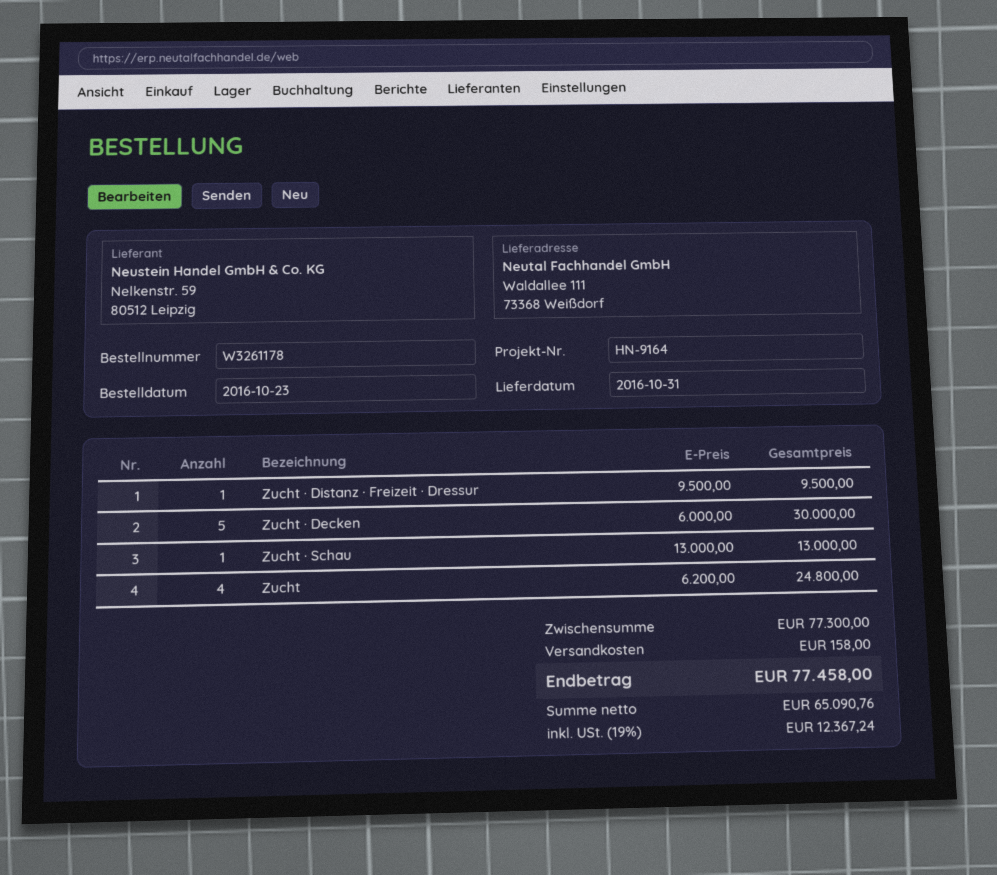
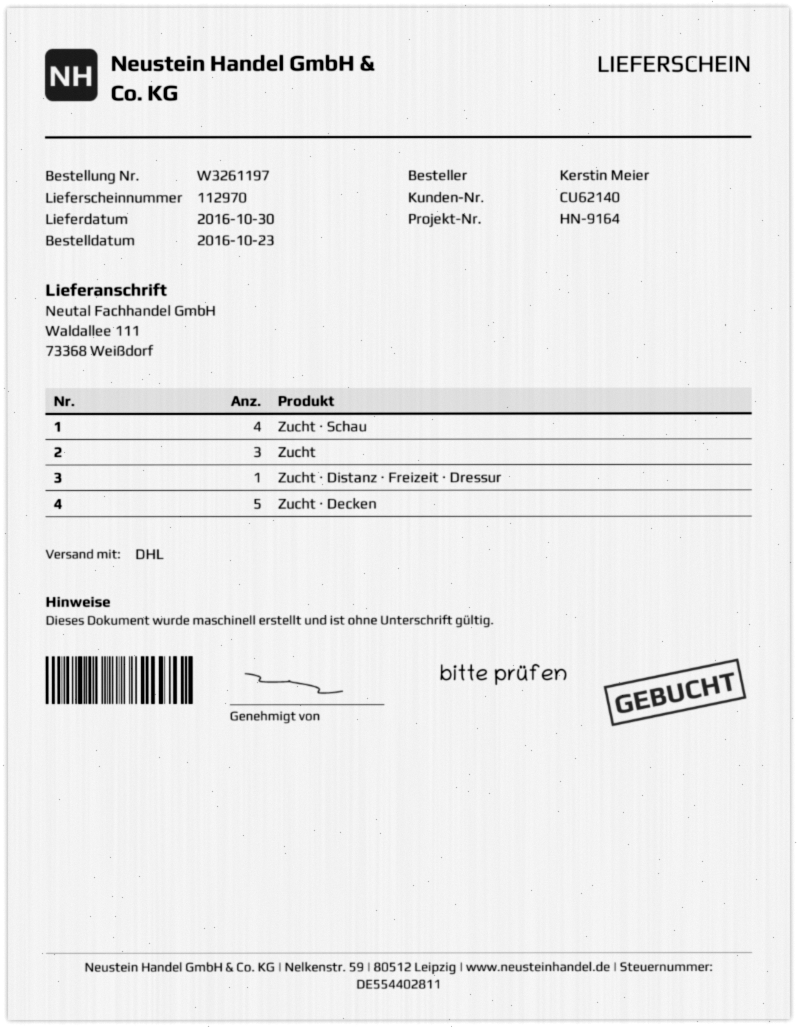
order number: W3261178 -> W3261197
delivery date: 2016-10-31 -> 2016-10-30
Zucht · Schau: 1 -> 4
Zucht: 4 -> 3

